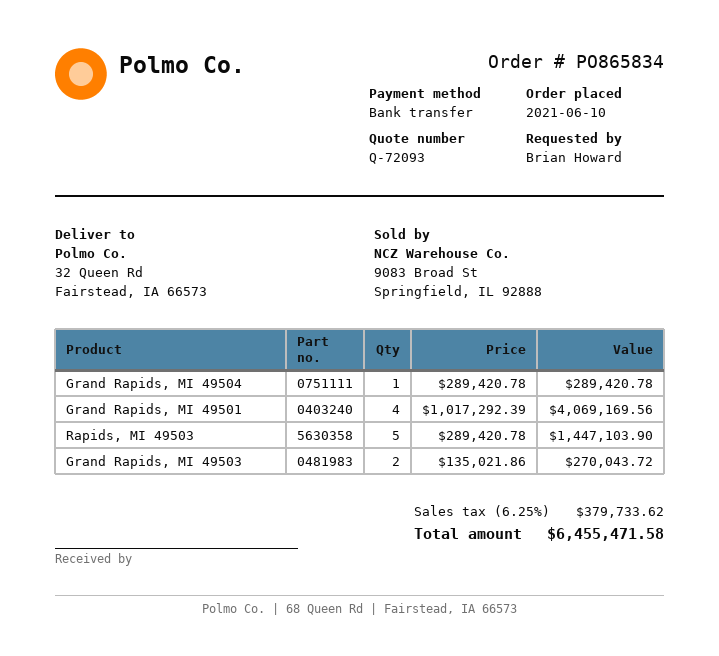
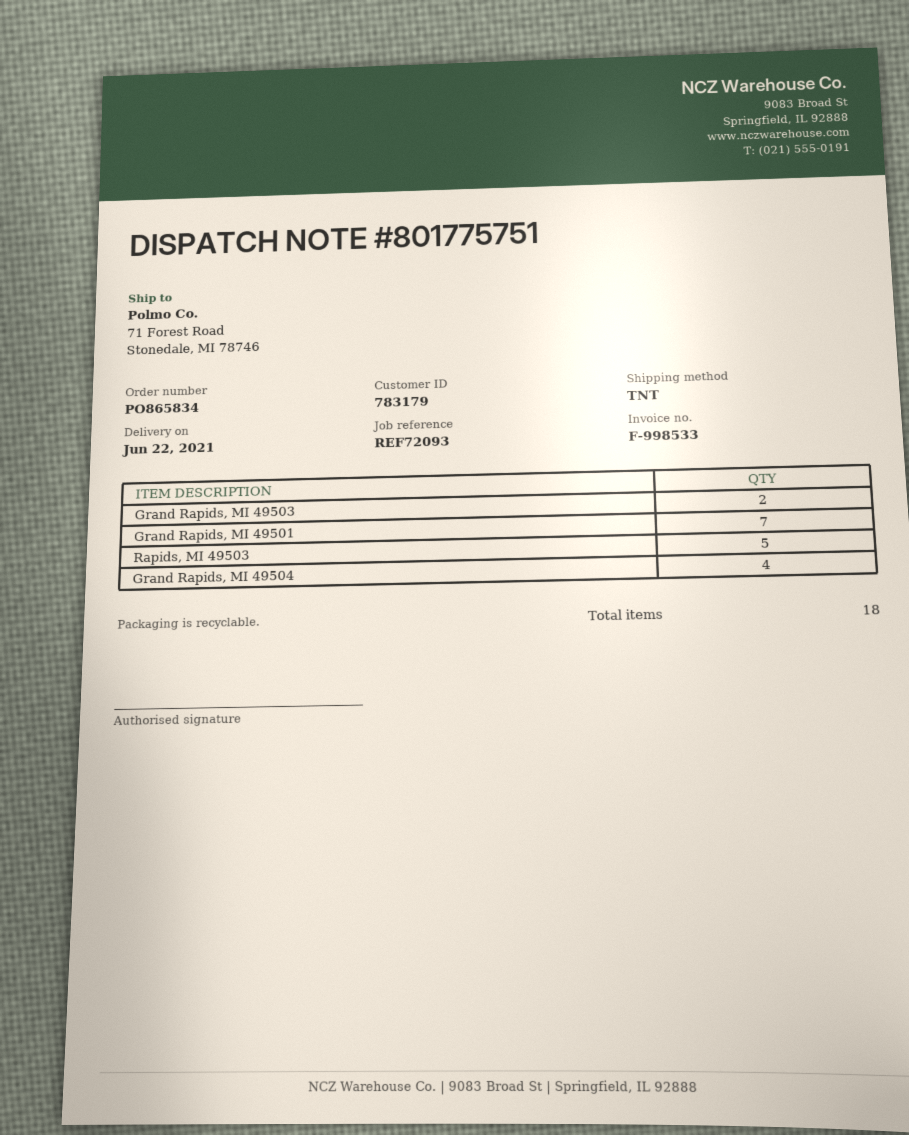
ship to: 32 Queen Rd, Fairstead, IA 66573 -> 71 Forest Road, Stonedale, MI 78746
Grand Rapids, MI 49504: 1 -> 4
Grand Rapids, MI 49501: 4 -> 7

